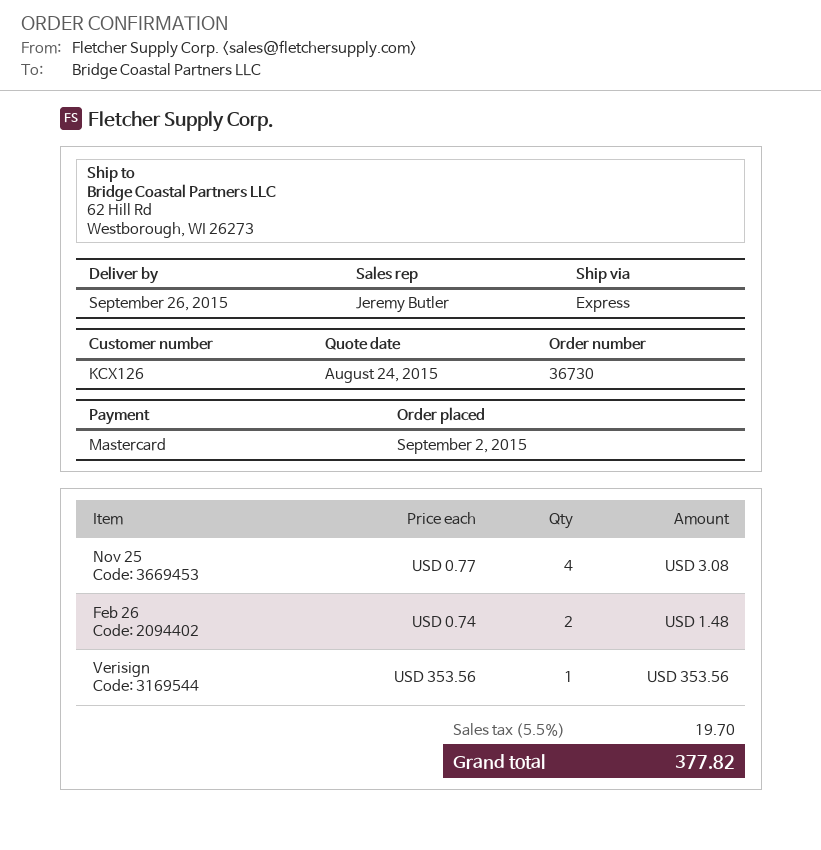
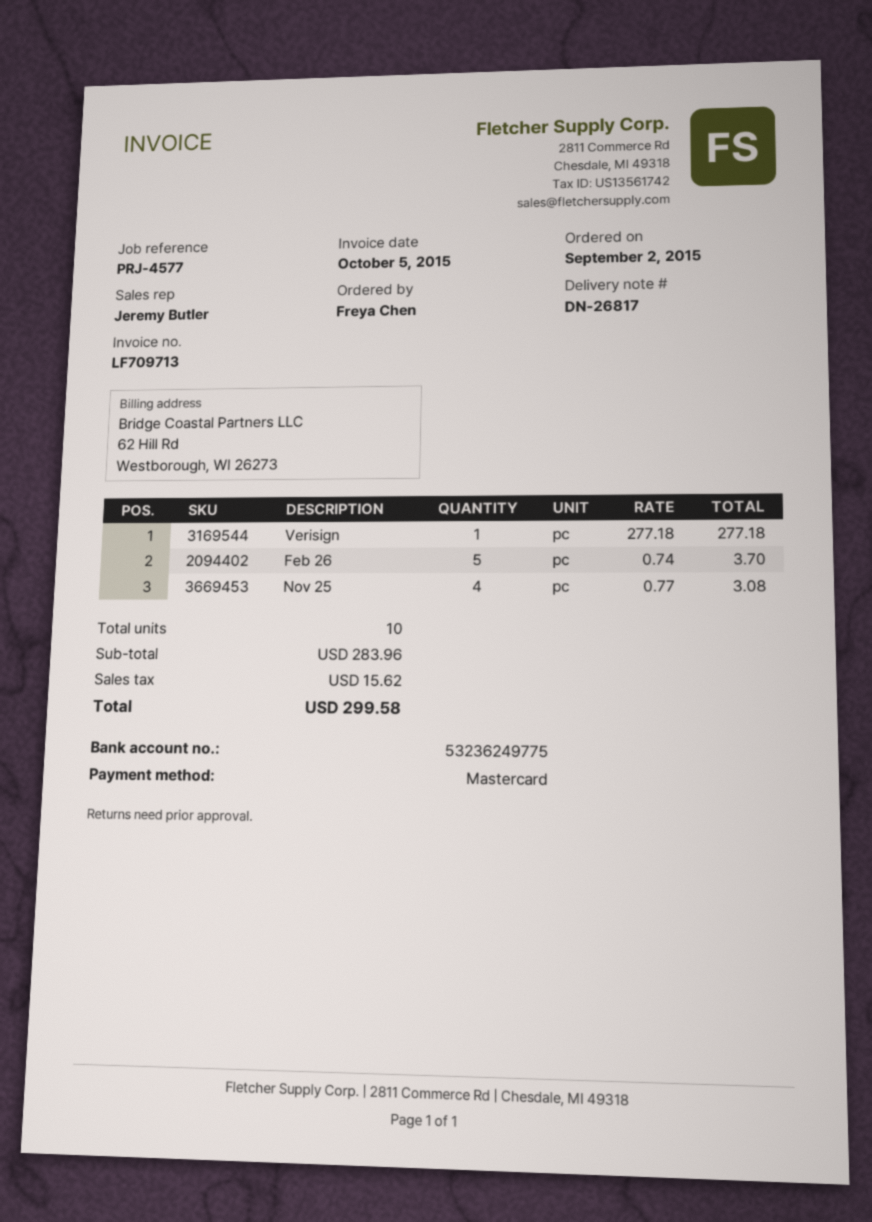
Feb 26: 2 x 0.74 = 1.48 -> 5 x 0.74 = 3.70
Verisign: 1 x 353.56 = 353.56 -> 1 x 277.18 = 277.18
tax: 19.70 -> 15.62
total: 377.82 -> 299.58

